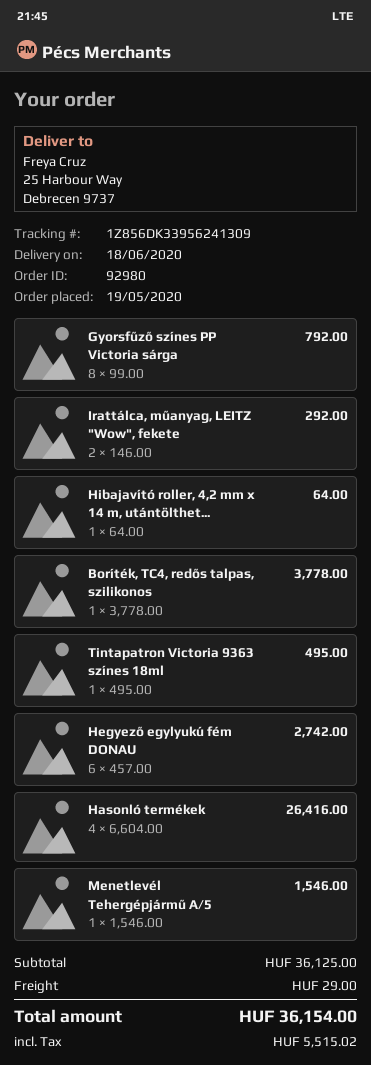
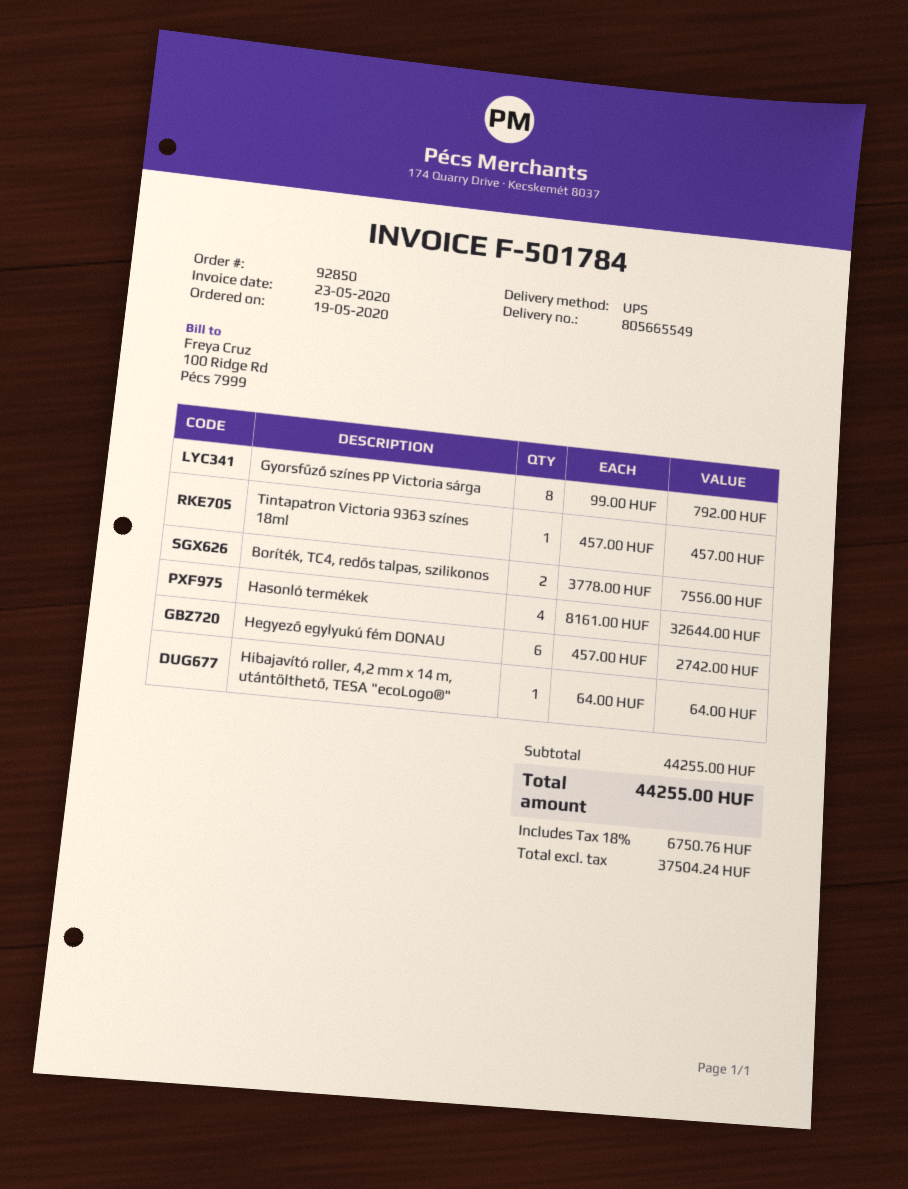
order number: 92980 -> 92850
Irattálca, műanyag, LEITZ "Wow", fekete: 2 x 146.00 = 292.00 -> none
Boríték, TC4, redős talpas, szilikonos: 1 x 3778.00 = 3778.00 -> 2 x 3778.00 = 7556.00
Tintapatron Victoria 9363 színes 18ml: 1 x 495.00 = 495.00 -> 1 x 457.00 = 457.00
Hasonló termékek: 4 x 6604.00 = 26416.00 -> 4 x 8161.00 = 32644.00
Menetlevél Tehergépjármű A/5: 1 x 1546.00 = 1546.00 -> none
subtotal: 36125.00 -> 44255.00
shipping: 29.00 -> none
tax: 5515.02 -> 6750.76
total: 36154.00 -> 44255.00

